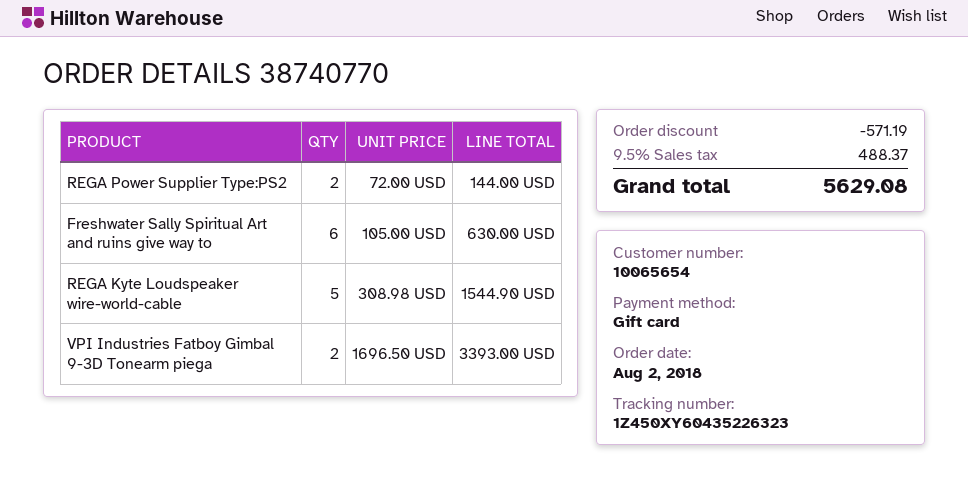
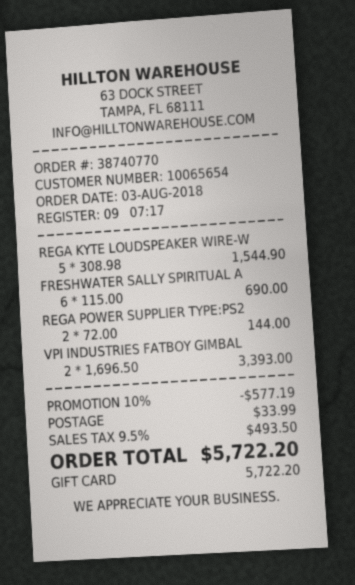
order date: 2018-08-02 -> 2018-08-03
Freshwater Sally Spiritual Art and ruins give way to: 6 x 105.00 = 630.00 -> 6 x 115.00 = 690.00
discount: 571.19 -> 577.19
shipping: none -> 33.99
tax: 9.5% = 488.37 -> 9.5% = 493.50
total: 5629.08 -> 5722.20

